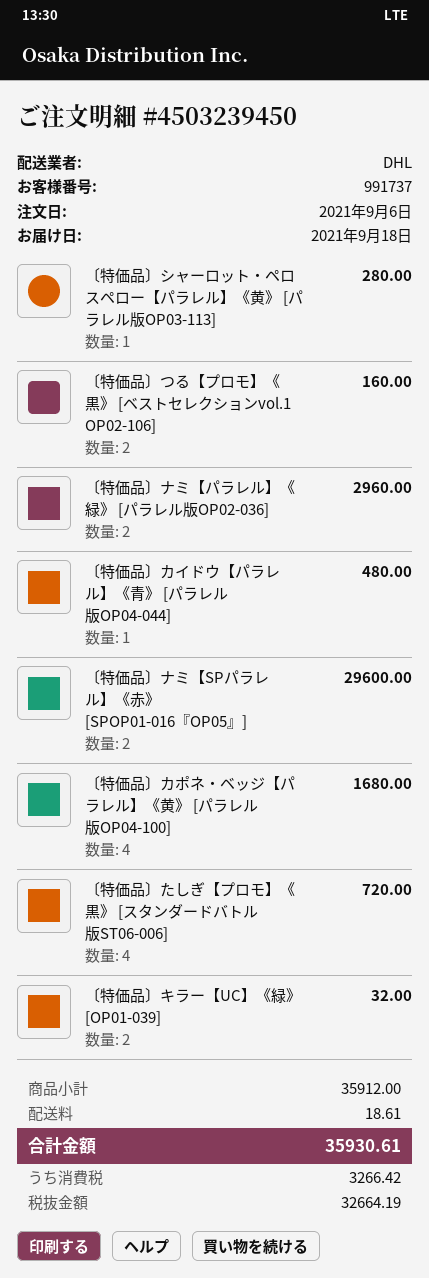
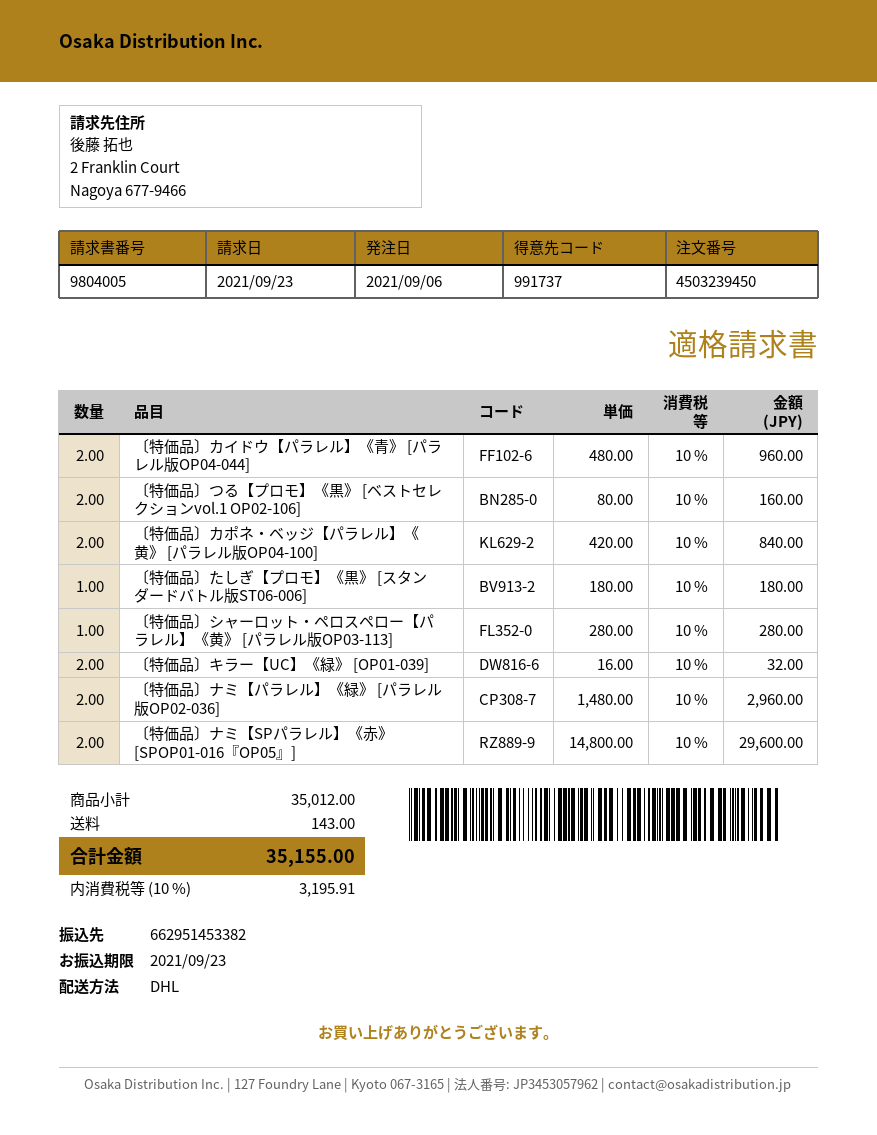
〔特価品〕カイドウ【パラレル】《青》 [パラレル版OP04-044]: 1 for 480.00 -> 2 for 960.00
〔特価品〕カポネ・ベッジ【パラレル】《黄》 [パラレル版OP04-100]: 4 for 1680.00 -> 2 for 840.00
〔特価品〕たしぎ【プロモ】《黒》 [スタンダードバトル版ST06-006]: 4 for 720.00 -> 1 for 180.00
subtotal: 35912.00 -> 35012.00
shipping: 18.61 -> 143.00
tax: 3266.42 -> 3195.91
total: 35930.61 -> 35155.00

